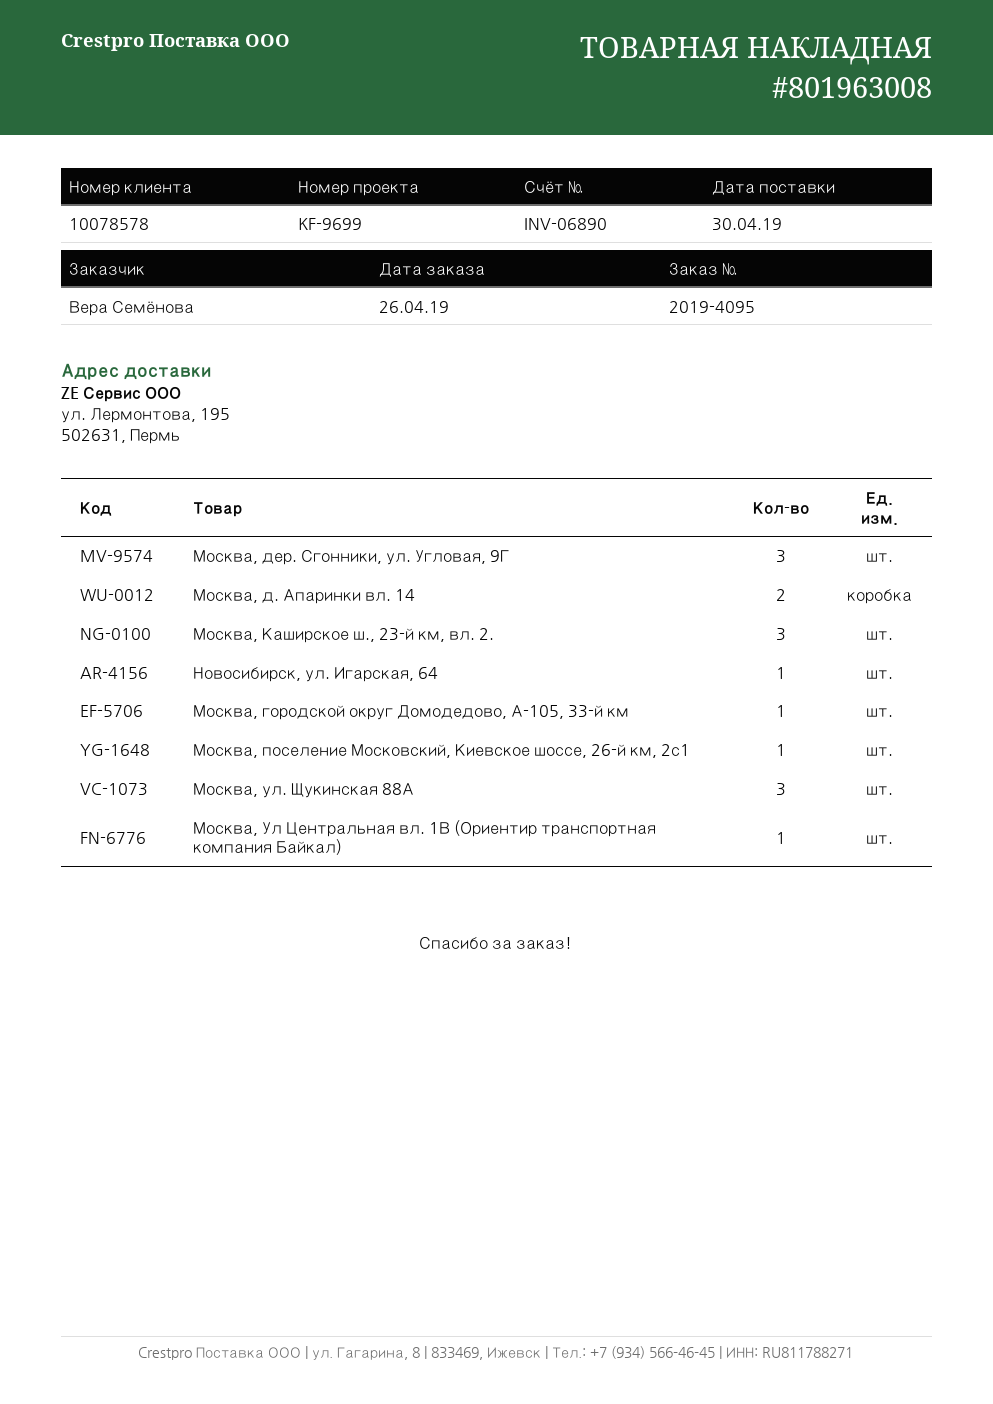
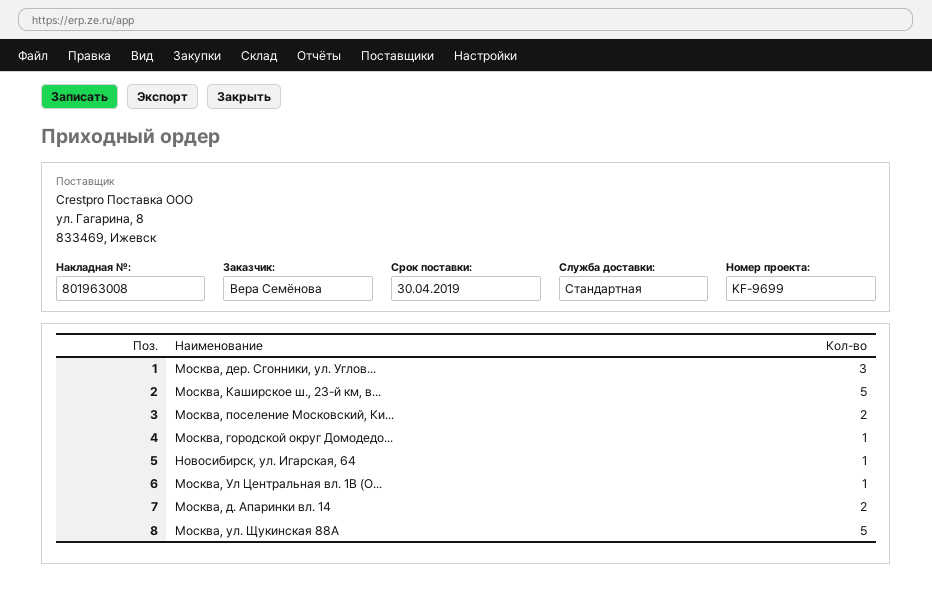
Москва, Каширское ш., 23-й км, вл. 2.: 3 -> 5
Москва, поселение Московский, Киевское шоссе, 26-й км, 2с1: 1 -> 2
Москва, ул. Щукинская 88А: 3 -> 5

